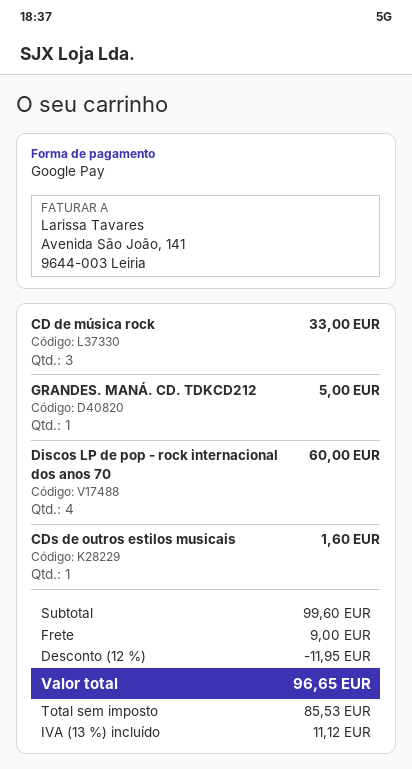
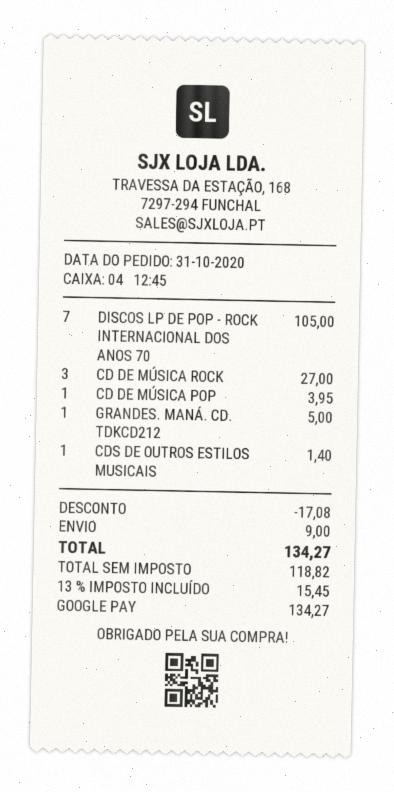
CD de música rock: 3 for 33.00 -> 3 for 27.00
Discos LP de pop - rock internacional dos anos 70: 4 for 60.00 -> 7 for 105.00
CDs de outros estilos musicais: 1 for 1.60 -> 1 for 1.40
CD DE MÚSICA POP: none -> 1 for 3.95
discount: 11.95 -> 17.08
net: 85.53 -> 118.82
tax: 13% = 11.12 -> 13% = 15.45
total: 96.65 -> 134.27

